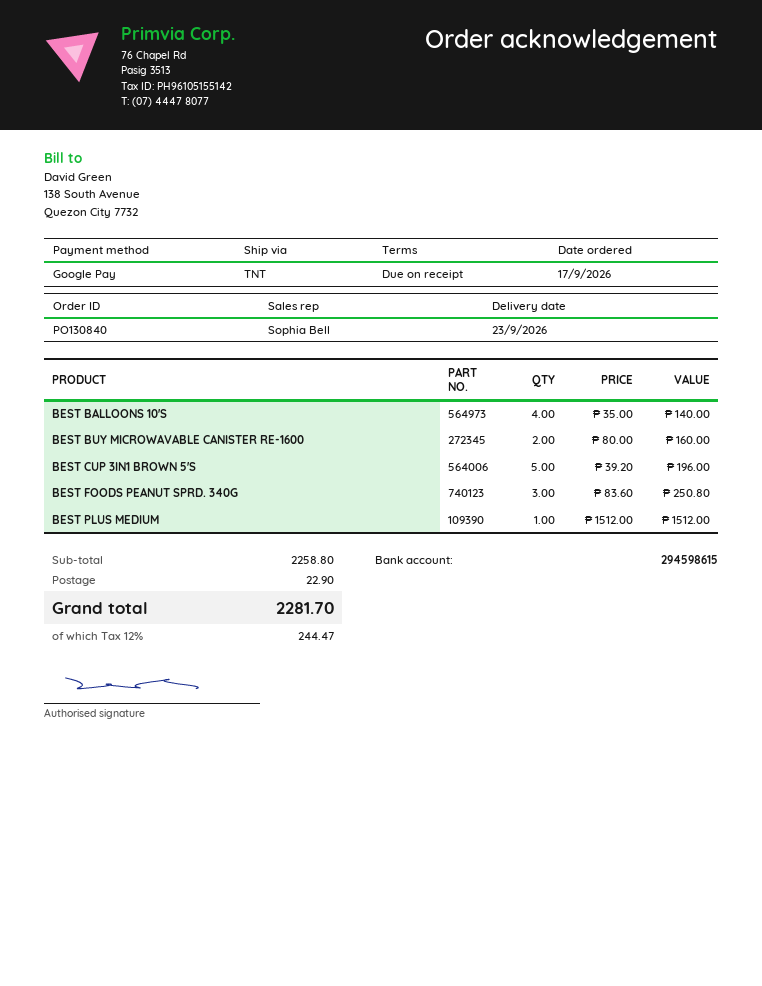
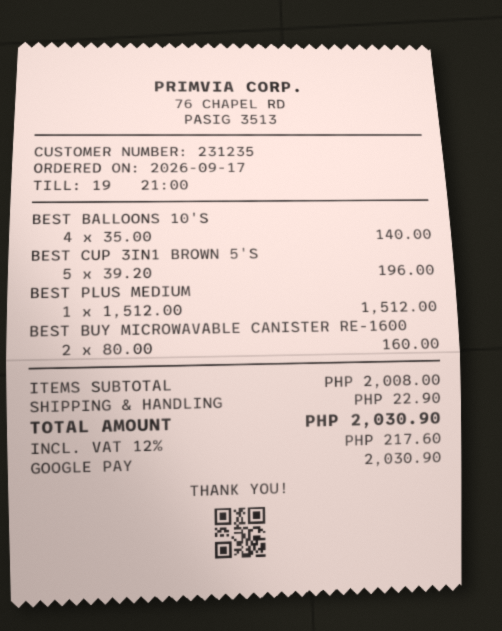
BEST FOODS PEANUT SPRD. 340G: 3 x 83.60 = 250.80 -> none
subtotal: 2258.80 -> 2008.00
tax: 12% = 244.47 -> 12% = 217.60
total: 2281.70 -> 2030.90

